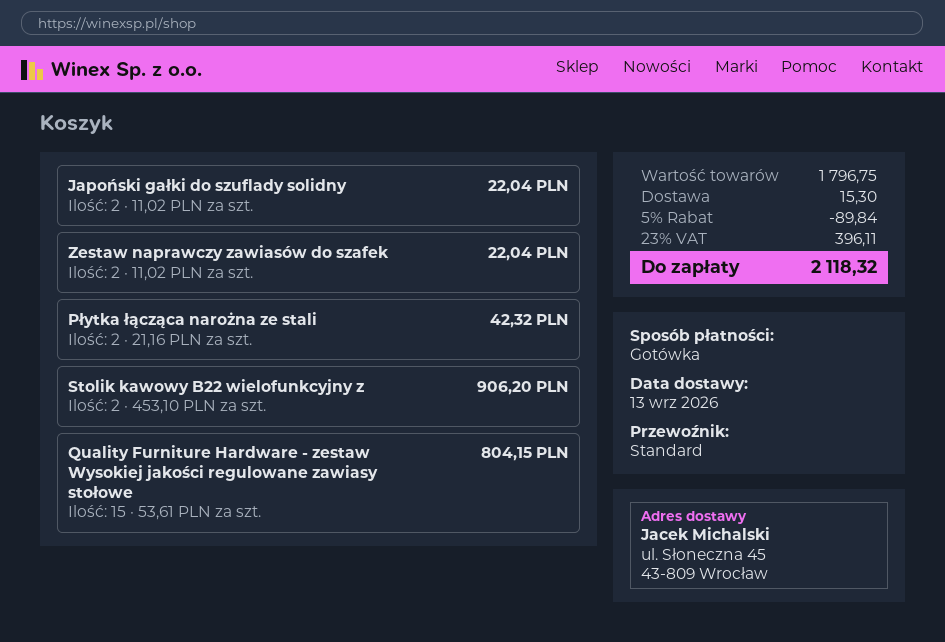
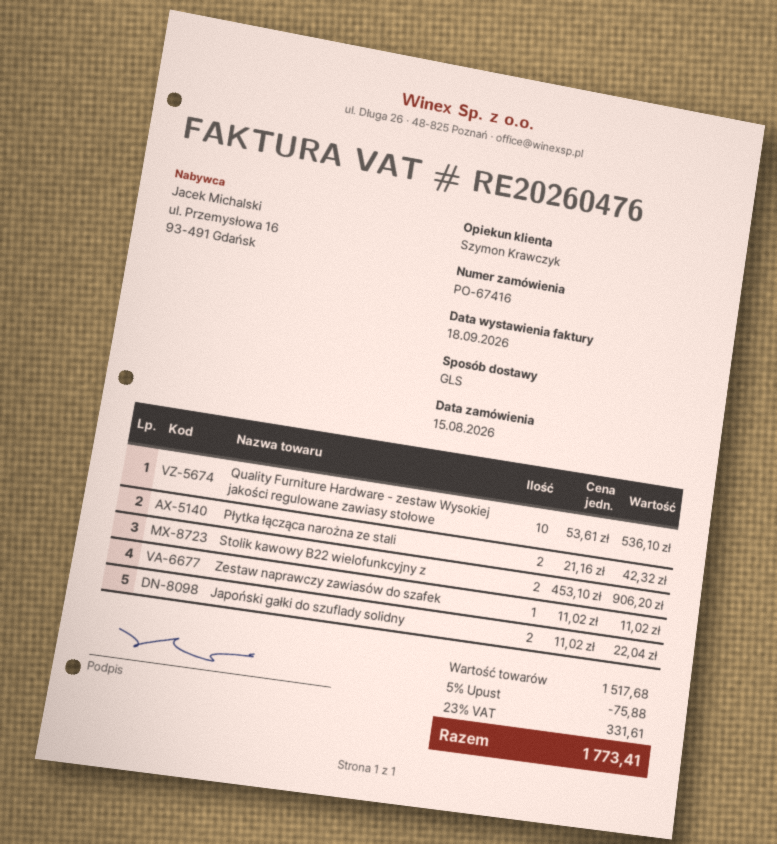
shipping method: standard -> GLS
Zestaw naprawczy zawiasów do szafek: 2 x 11.02 = 22.04 -> 1 x 11.02 = 11.02
Quality Furniture Hardware - zestaw Wysokiej jakości regulowane zawiasy stołowe: 15 x 53.61 = 804.15 -> 10 x 53.61 = 536.10
subtotal: 1796.75 -> 1517.68
discount: 5% = 89.84 -> 5% = 75.88
shipping: 15.30 -> none
tax: 23% = 396.11 -> 23% = 331.61
total: 2118.32 -> 1773.41

